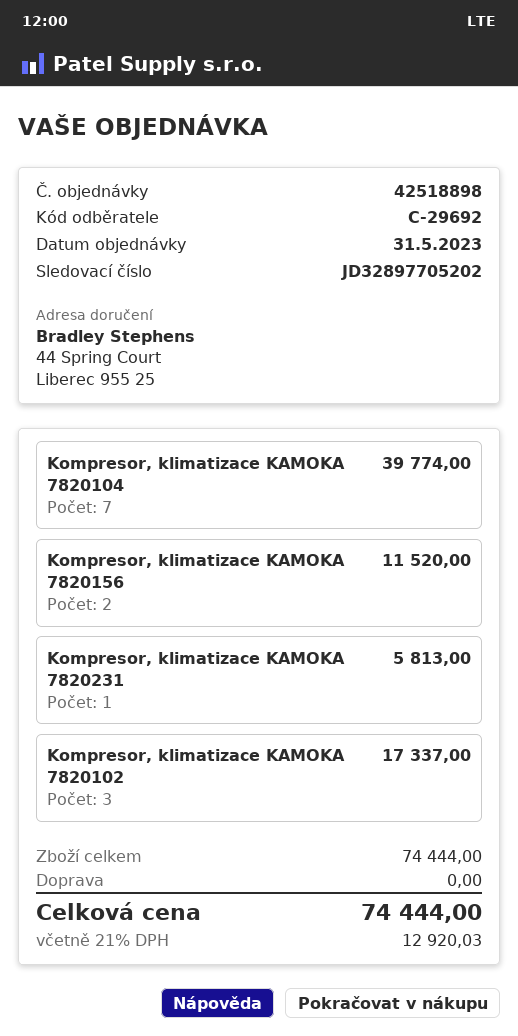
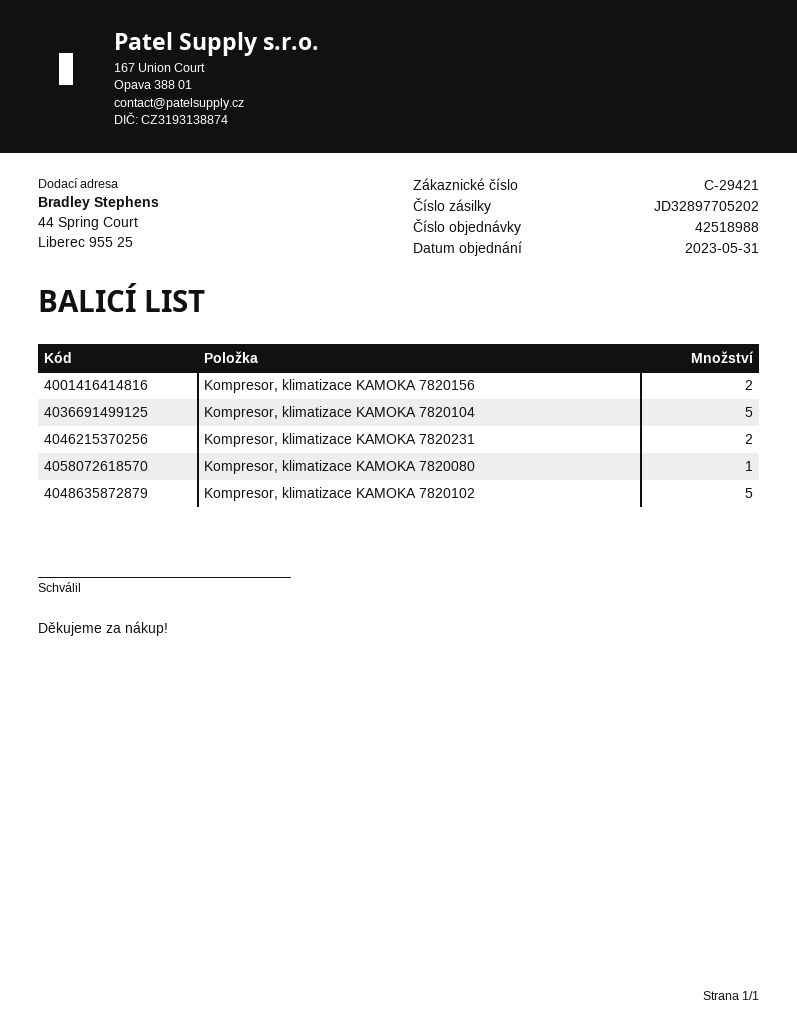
order number: 42518898 -> 42518988
customer number: C-29692 -> C-29421
Kompresor, klimatizace KAMOKA 7820104: 7 -> 5
Kompresor, klimatizace KAMOKA 7820231: 1 -> 2
Kompresor, klimatizace KAMOKA 7820102: 3 -> 5
Kompresor, klimatizace KAMOKA 7820080: none -> 1

